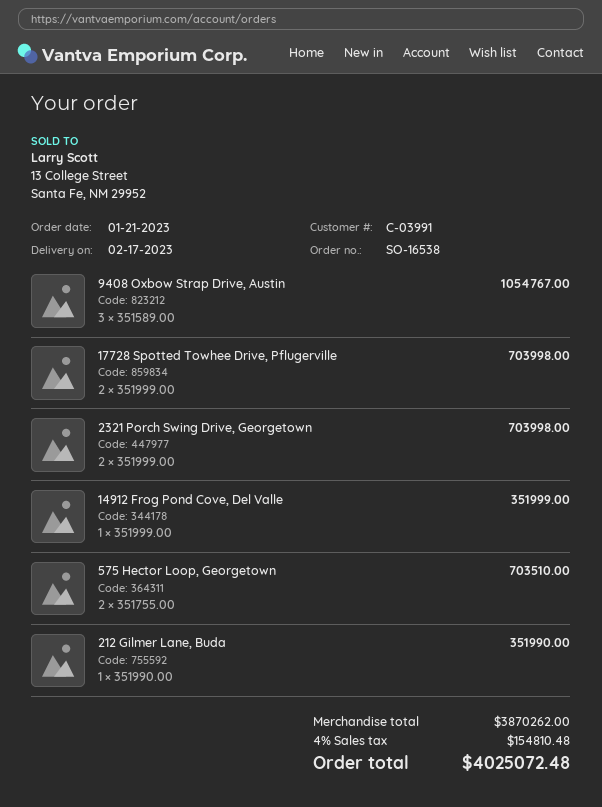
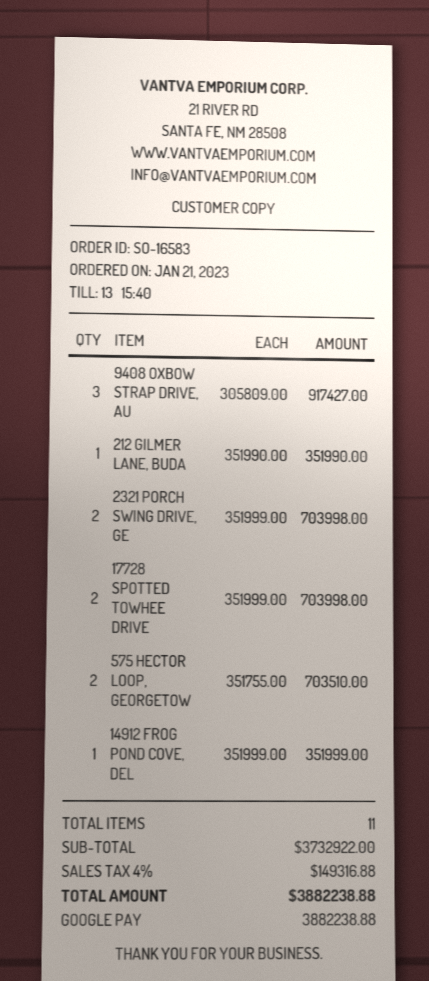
order number: SO-16538 -> SO-16583
9408 Oxbow Strap Drive, Austin: 3 x 351589.00 = 1054767.00 -> 3 x 305809.00 = 917427.00
subtotal: 3870262.00 -> 3732922.00
tax: 4% = 154810.48 -> 4% = 149316.88
total: 4025072.48 -> 3882238.88

